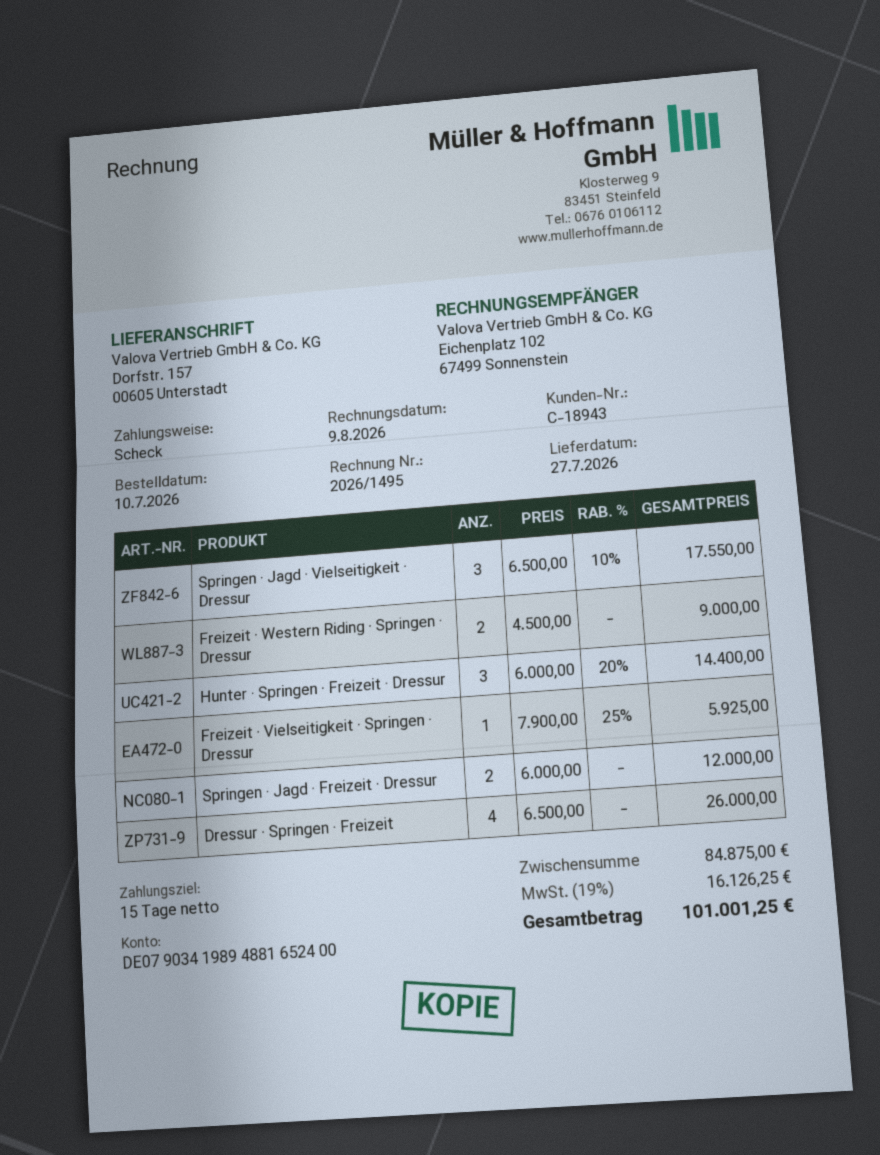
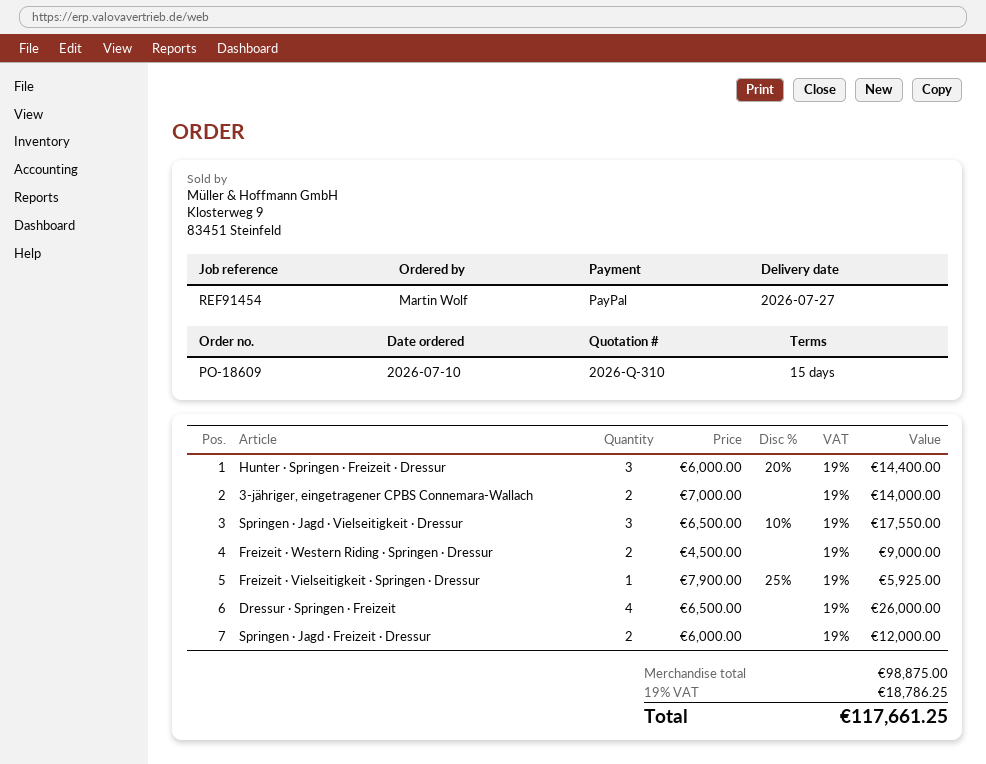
payment method: cheque -> PayPal
3-jähriger, eingetragener CPBS Connemara-Wallach: none -> 2 x 7000.00 = 14000.00
subtotal: 84875.00 -> 98875.00
tax: 19% = 16126.25 -> 19% = 18786.25
total: 101001.25 -> 117661.25

